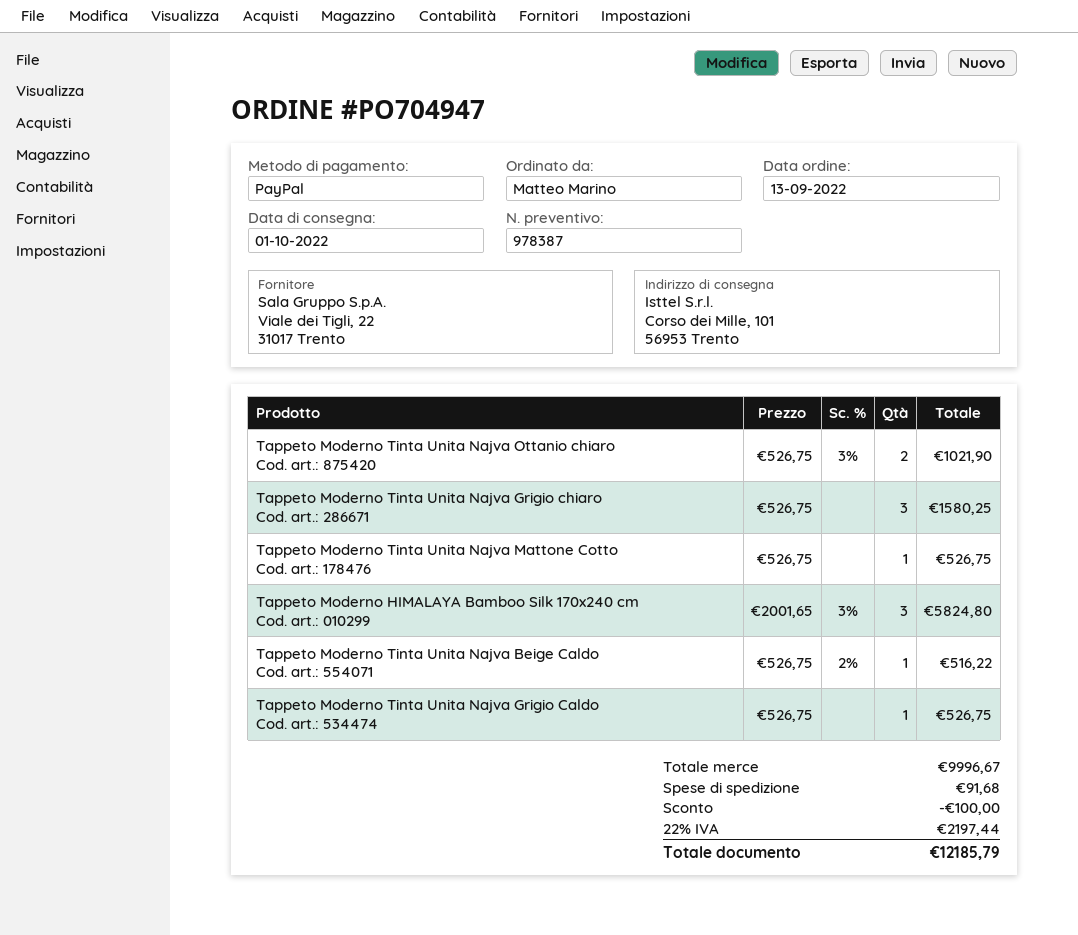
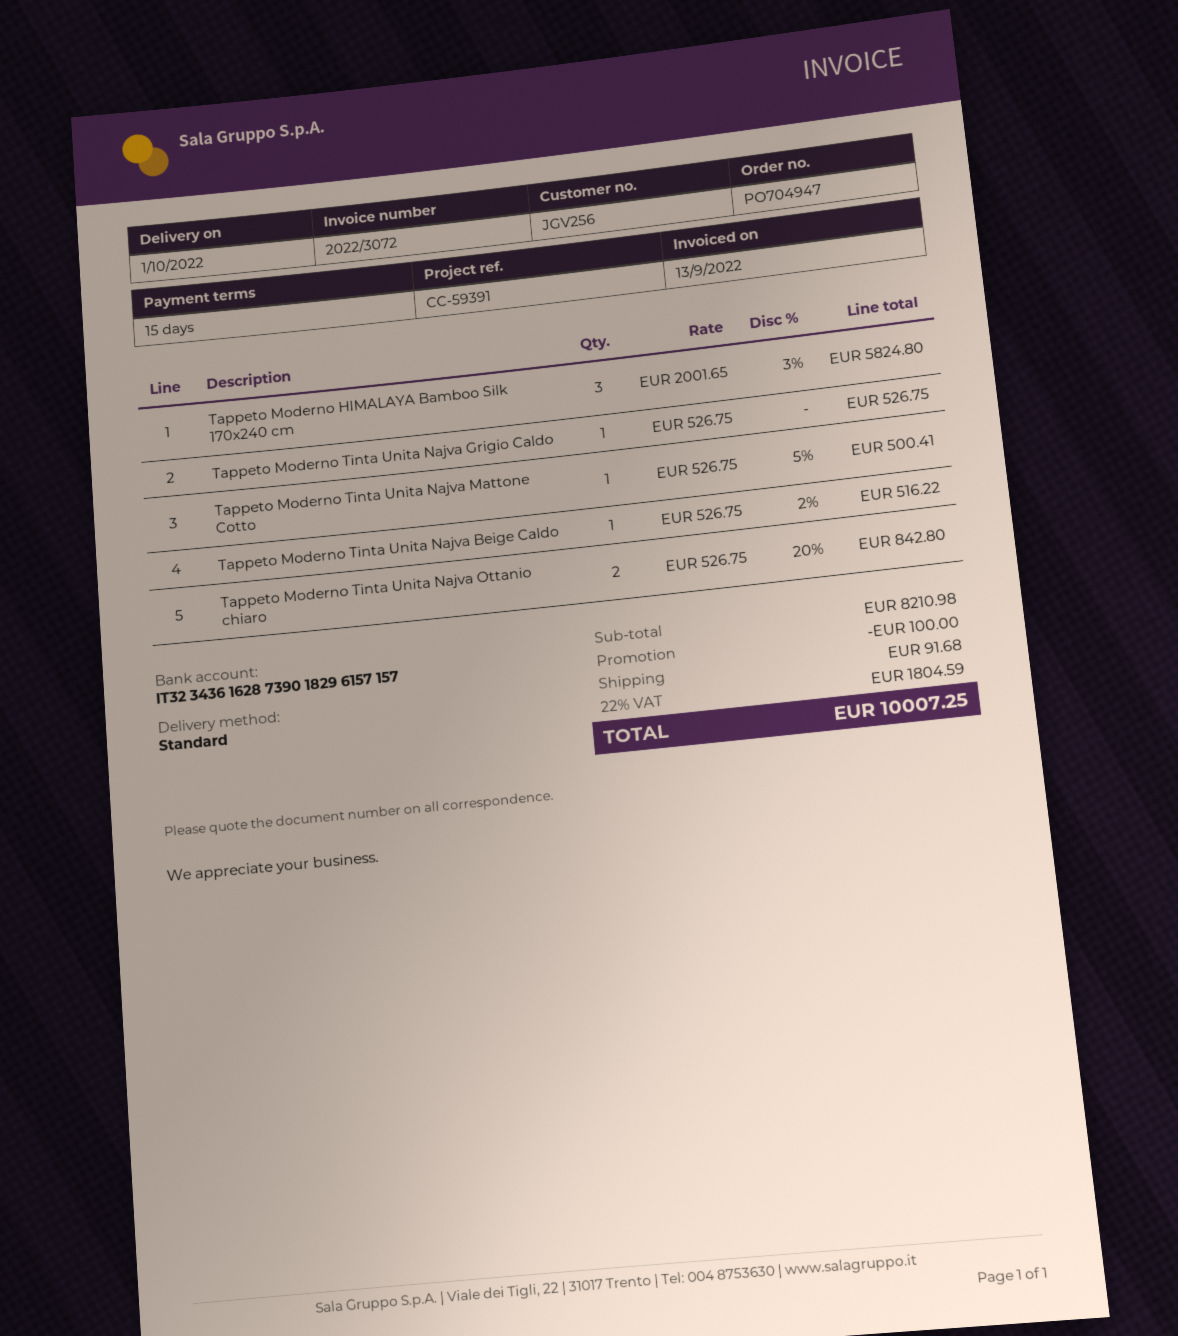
Tappeto Moderno Tinta Unita Najva Ottanio chiaro: 2 x 526.75 - 3% = 1021.90 -> 2 x 526.75 - 20% = 842.80
Tappeto Moderno Tinta Unita Najva Grigio chiaro: 3 x 526.75 = 1580.25 -> none
Tappeto Moderno Tinta Unita Najva Mattone Cotto: 1 x 526.75 = 526.75 -> 1 x 526.75 - 5% = 500.41
subtotal: 9996.67 -> 8210.98
tax: 22% = 2197.44 -> 22% = 1804.59
total: 12185.79 -> 10007.25

